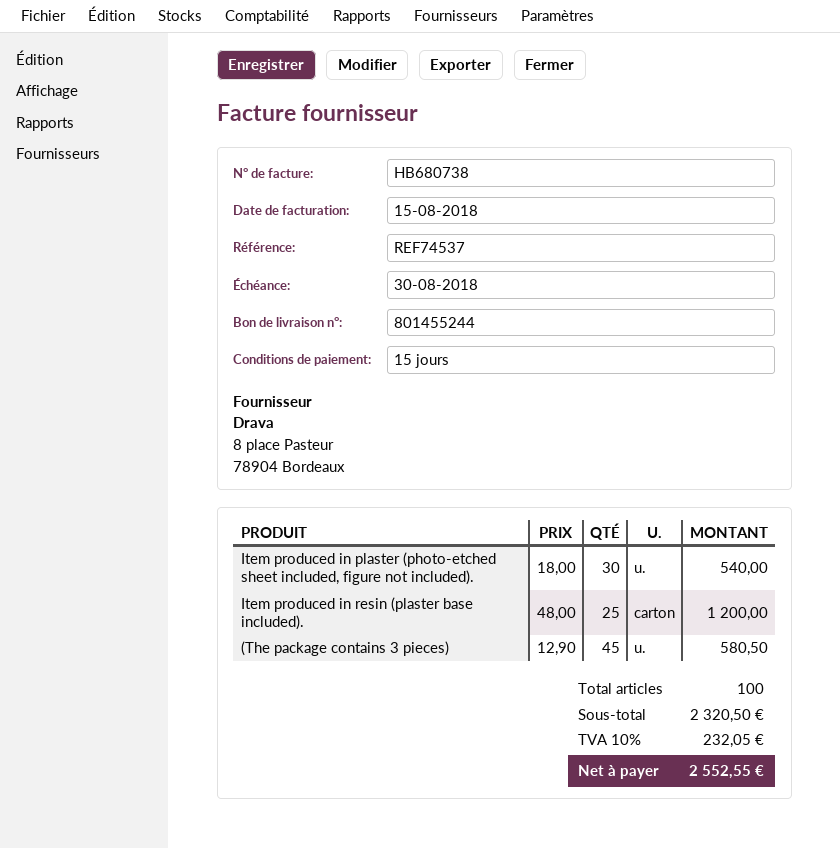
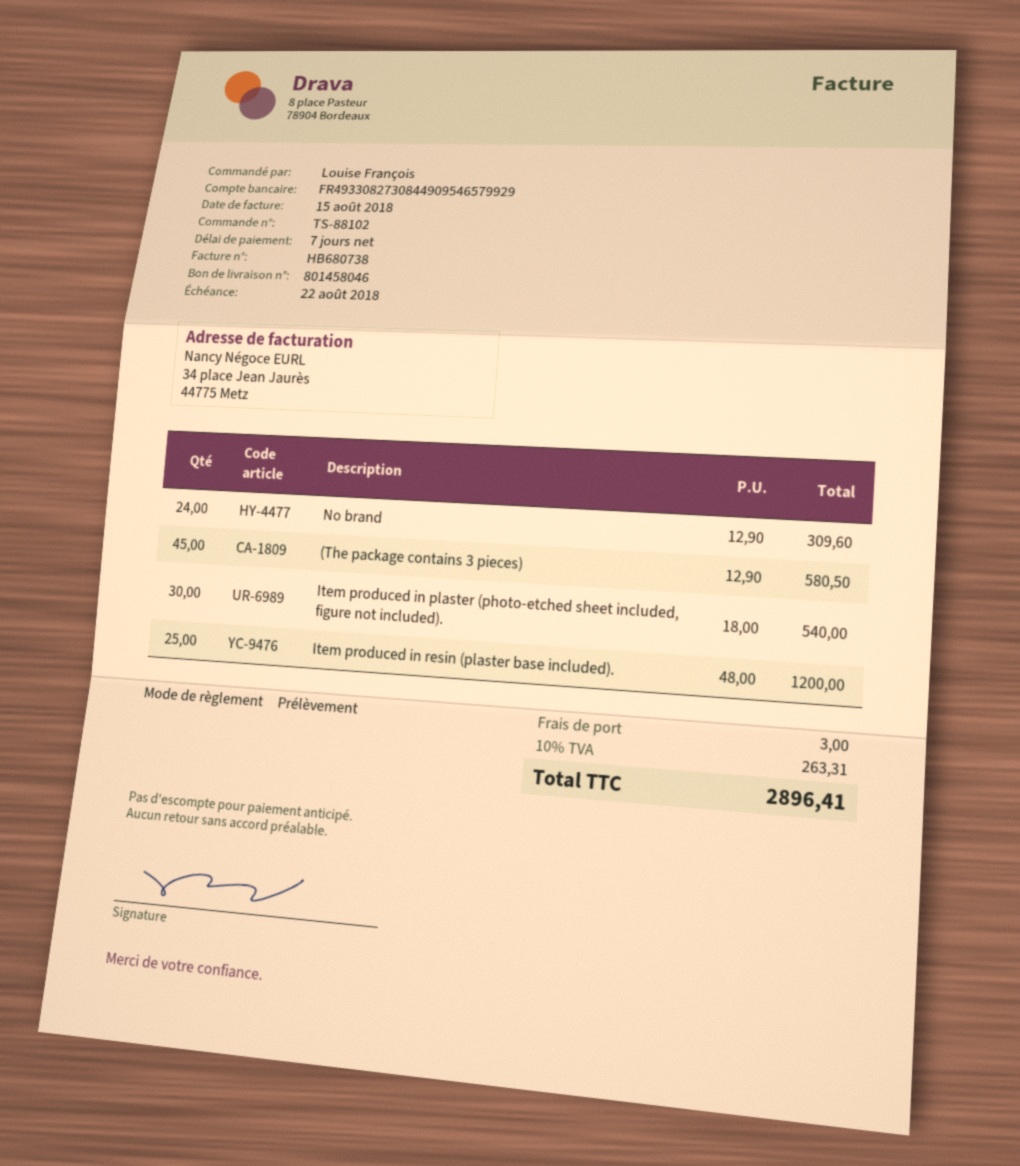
delivery note number: 801455244 -> 801458046
payment terms: 15 days -> 7 days
due date: 2018-08-30 -> 2018-08-22
No brand: none -> 24 x 12.90 = 309.60
shipping: none -> 3.00
tax: 10% = 232.05 -> 10% = 263.31
total: 2552.55 -> 2896.41

